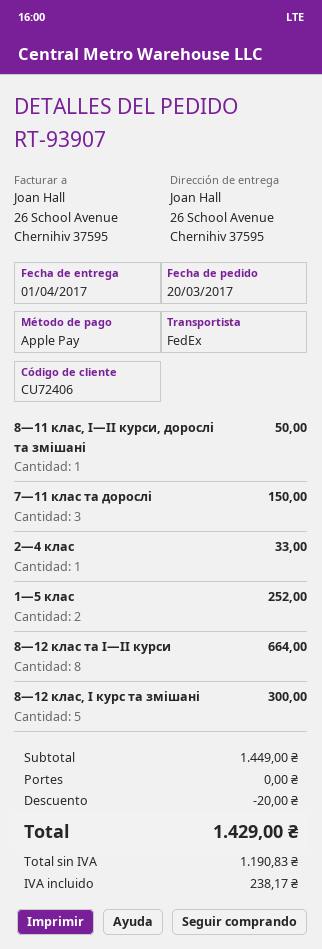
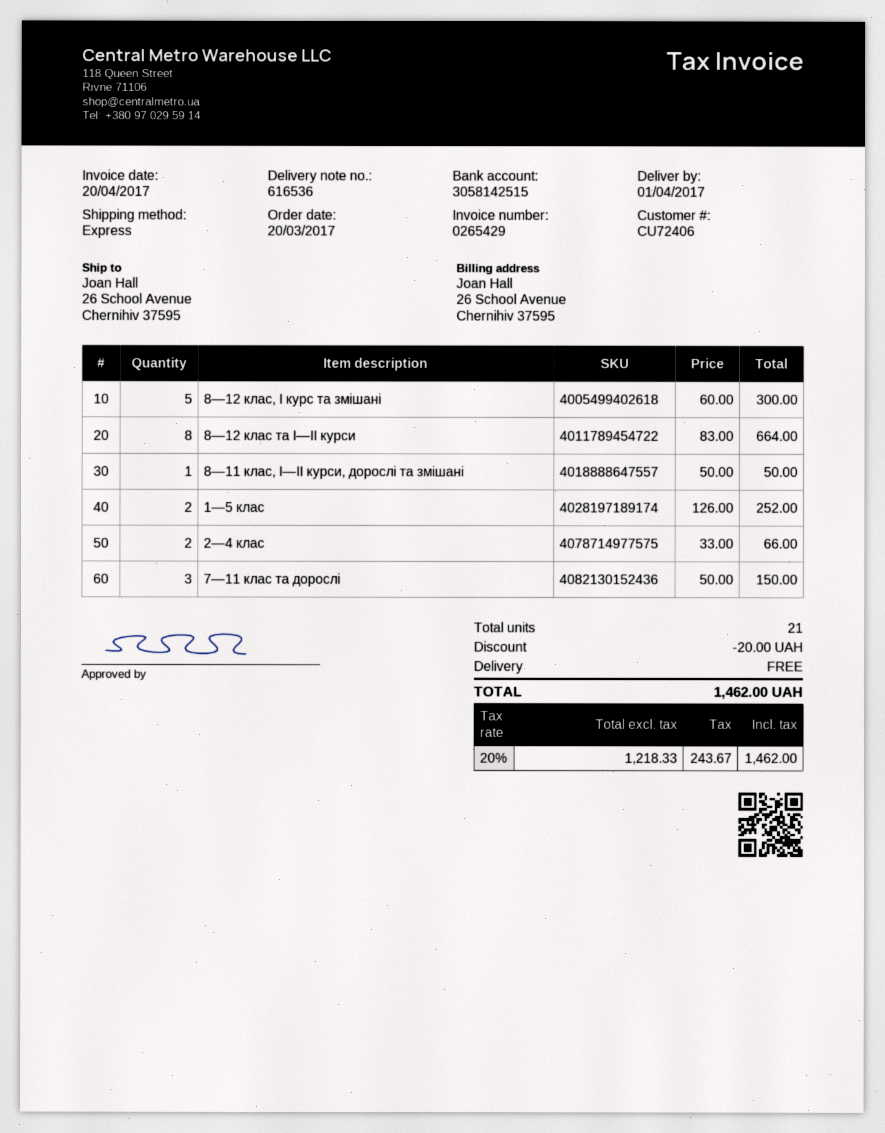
shipping method: FedEx -> express
2—4 клас: 1 for 33.00 -> 2 for 66.00
net: 1190.83 -> 1218.33
tax: 238.17 -> 243.67
total: 1429.00 -> 1462.00

